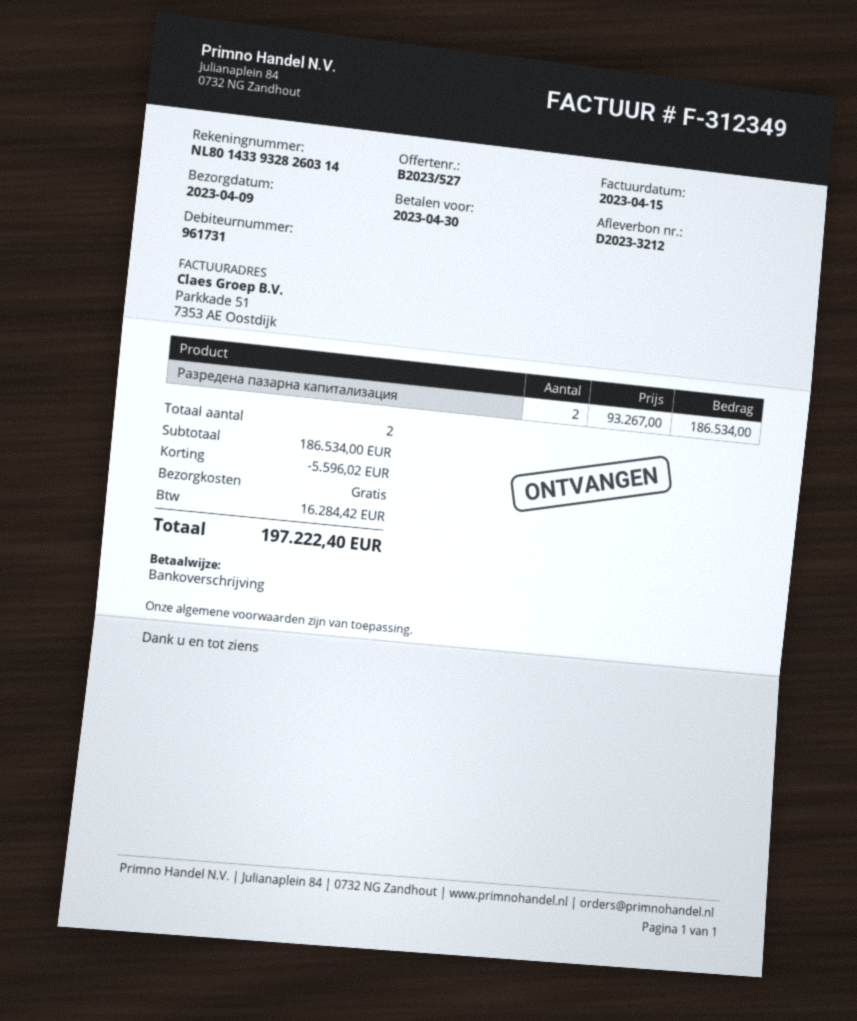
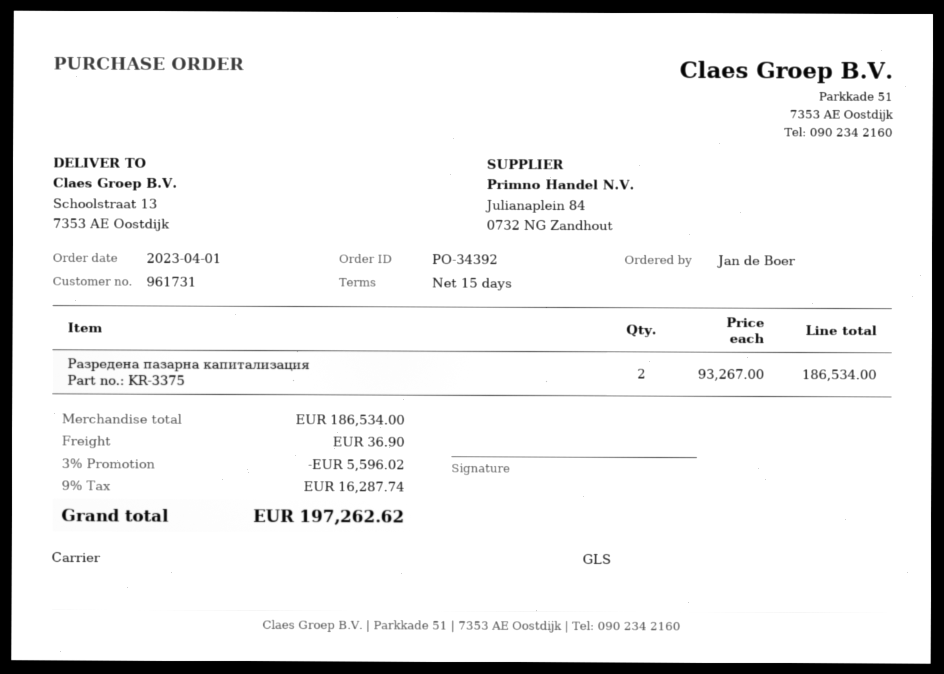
shipping: 0.00 -> 36.90
tax: 16284.42 -> 16287.74
total: 197222.40 -> 197262.62

